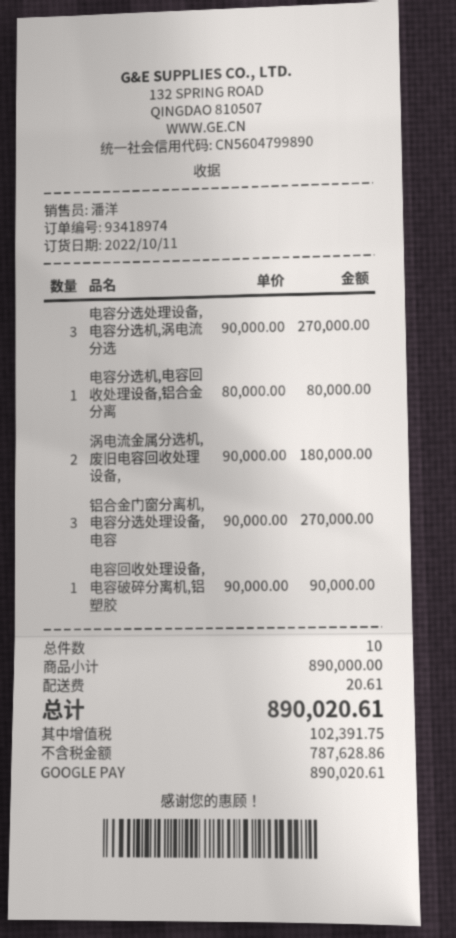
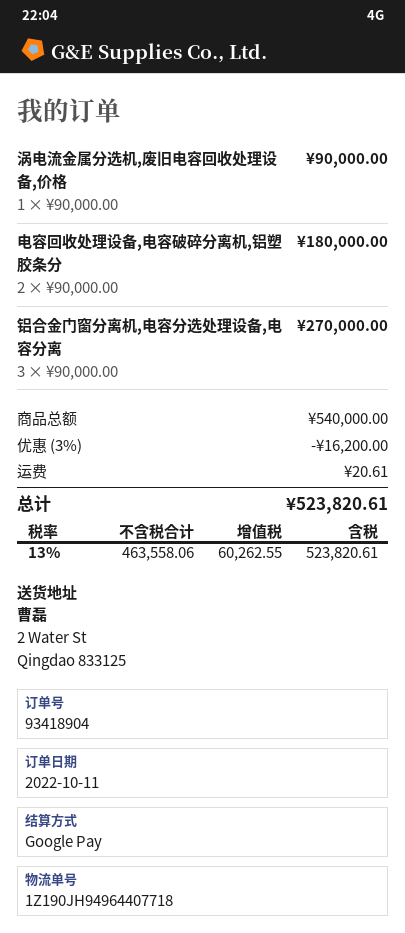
order number: 93418974 -> 93418904
电容分选处理设备,电容分选机,涡电流分选: 3 x 90000.00 = 270000.00 -> none
电容分选机,电容回收处理设备,铝合金分离: 1 x 80000.00 = 80000.00 -> none
涡电流金属分选机,废旧电容回收处理设备,: 2 x 90000.00 = 180000.00 -> 1 x 90000.00 = 90000.00
电容回收处理设备,电容破碎分离机,铝塑胶: 1 x 90000.00 = 90000.00 -> 2 x 90000.00 = 180000.00
subtotal: 890000.00 -> 540000.00
discount: none -> 3% = 16200.00
net: 787628.86 -> 463558.06
tax: 102391.75 -> 60262.55
total: 890020.61 -> 523820.61

